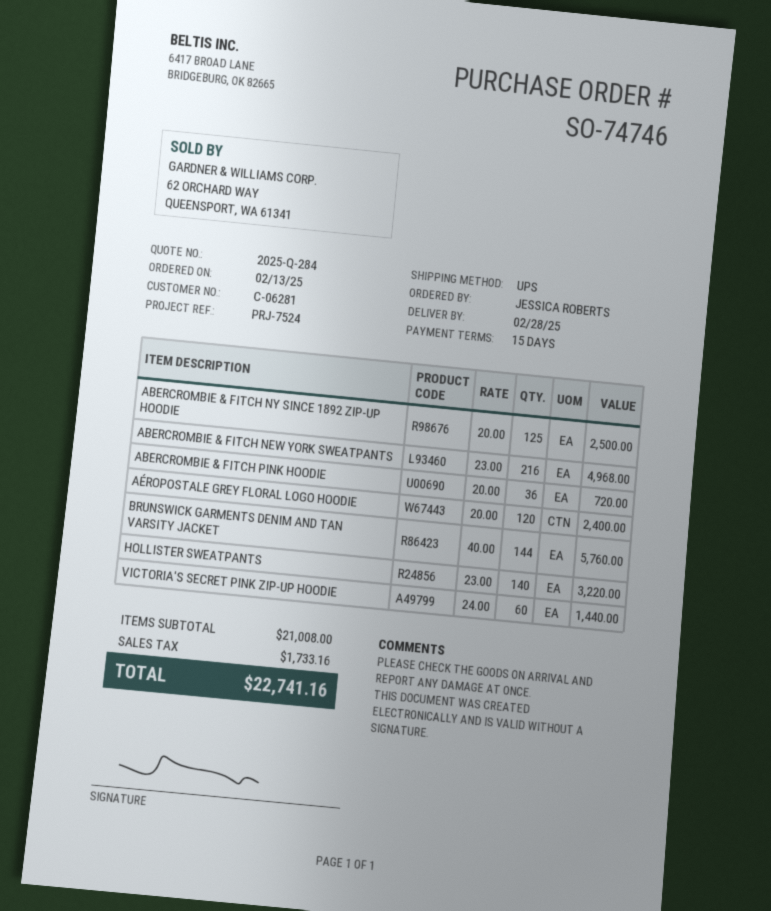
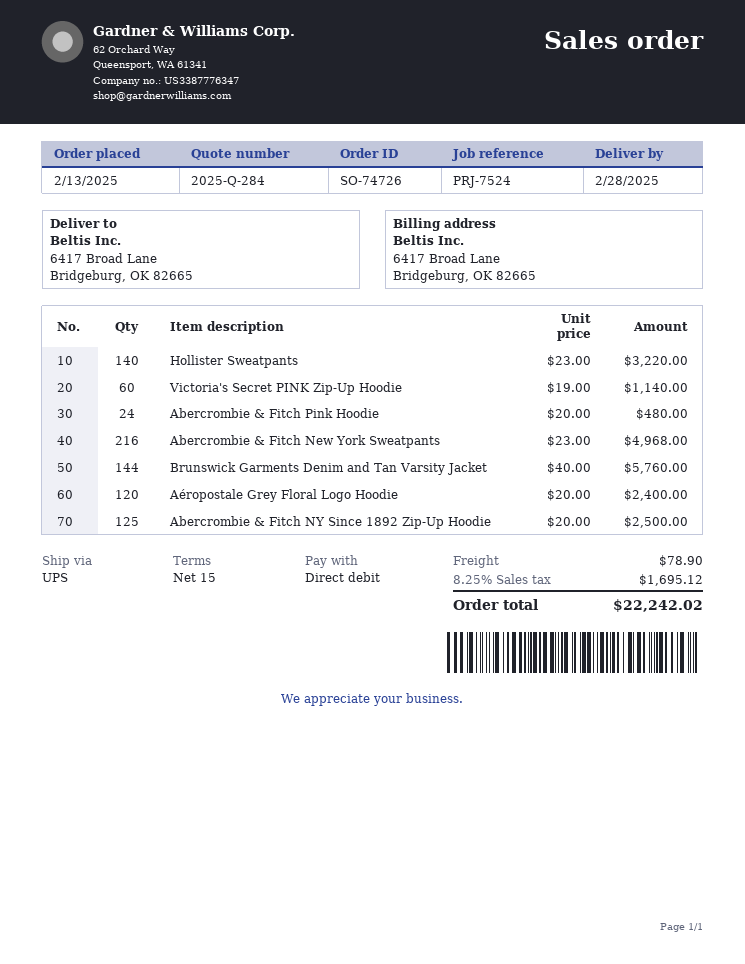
order number: SO-74746 -> SO-74726
ABERCROMBIE & FITCH PINK HOODIE: 36 x 20.00 = 720.00 -> 24 x 20.00 = 480.00
VICTORIA'S SECRET PINK ZIP-UP HOODIE: 60 x 24.00 = 1440.00 -> 60 x 19.00 = 1140.00
shipping: none -> 78.90
tax: 1733.16 -> 1695.12
total: 22741.16 -> 22242.02

